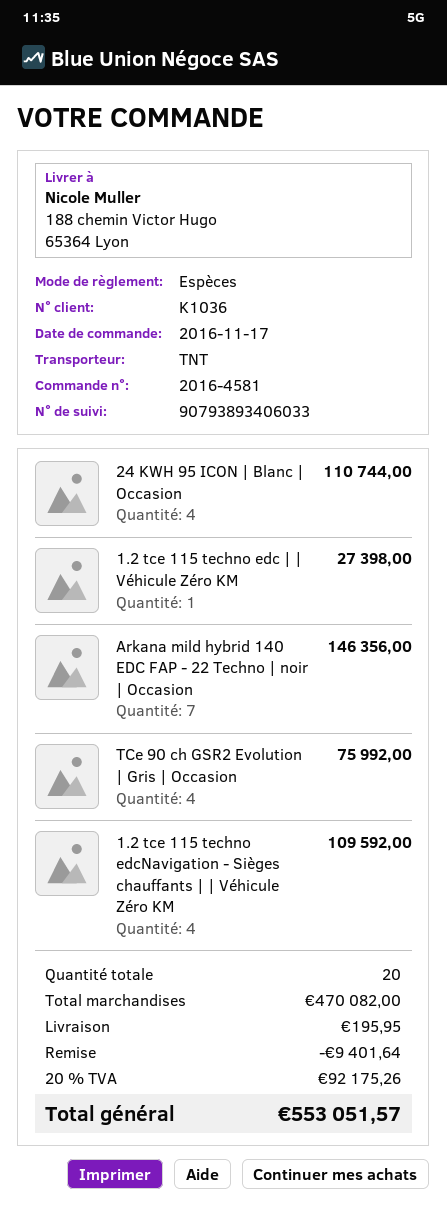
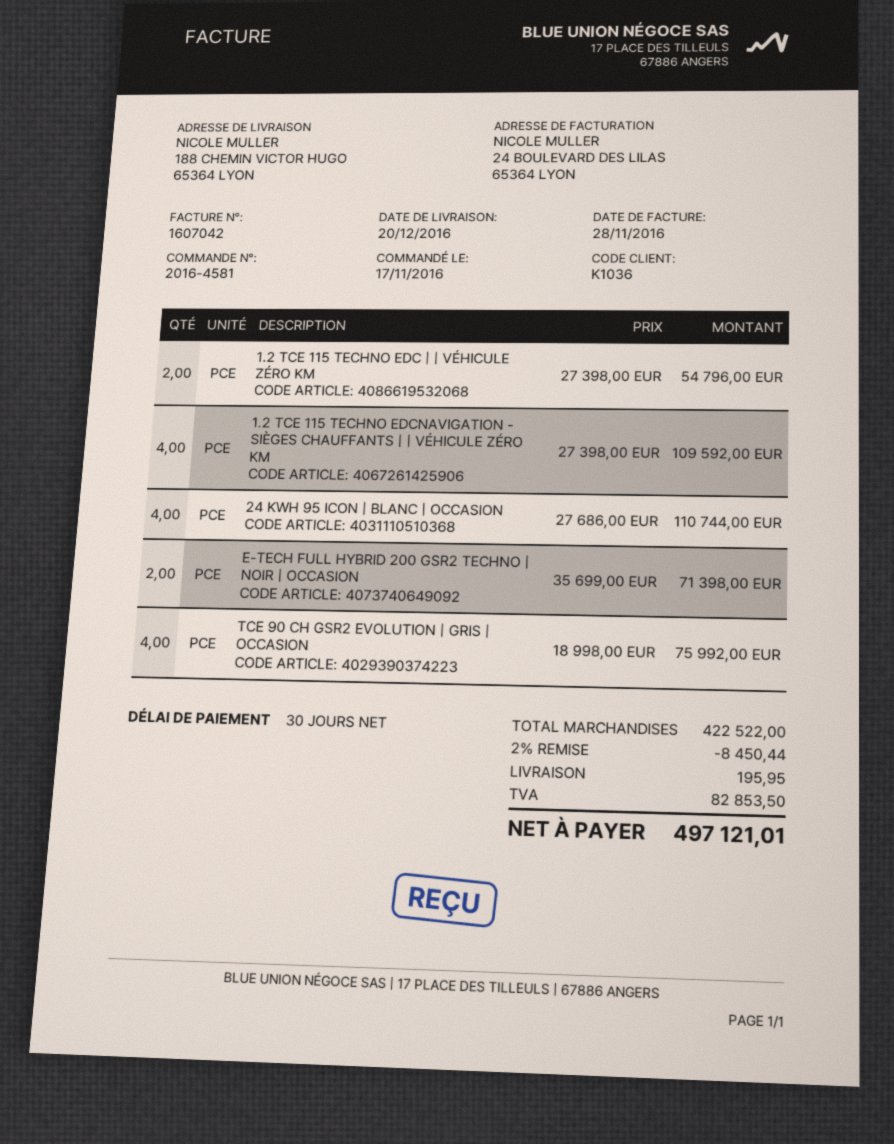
1.2 tce 115 techno edc | | Véhicule Zéro KM: 1 for 27398.00 -> 2 for 54796.00
Arkana mild hybrid 140 EDC FAP - 22 Techno | noir | Occasion: 7 for 146356.00 -> none
E-TECH FULL HYBRID 200 GSR2 TECHNO | NOIR | OCCASION: none -> 2 for 71398.00
subtotal: 470082.00 -> 422522.00
discount: 9401.64 -> 8450.44
tax: 92175.26 -> 82853.50
total: 553051.57 -> 497121.01

